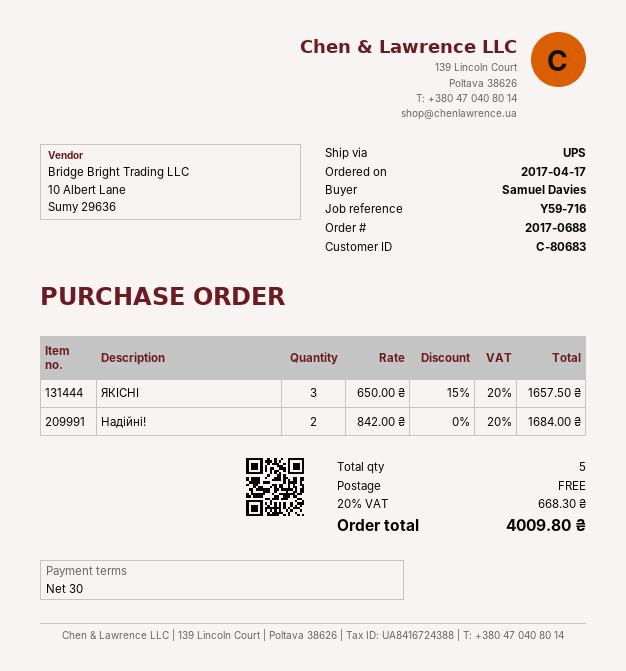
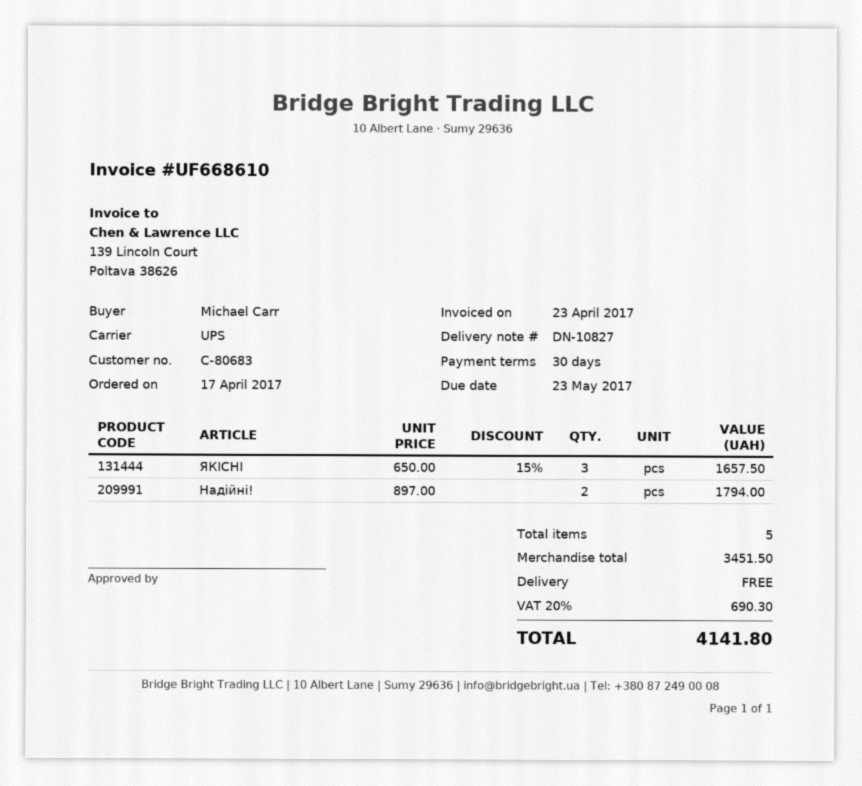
ordered by: Samuel Davies -> Michael Carr
Надійні!: 2 x 842.00 = 1684.00 -> 2 x 897.00 = 1794.00
tax: 20% = 668.30 -> 20% = 690.30
total: 4009.80 -> 4141.80

